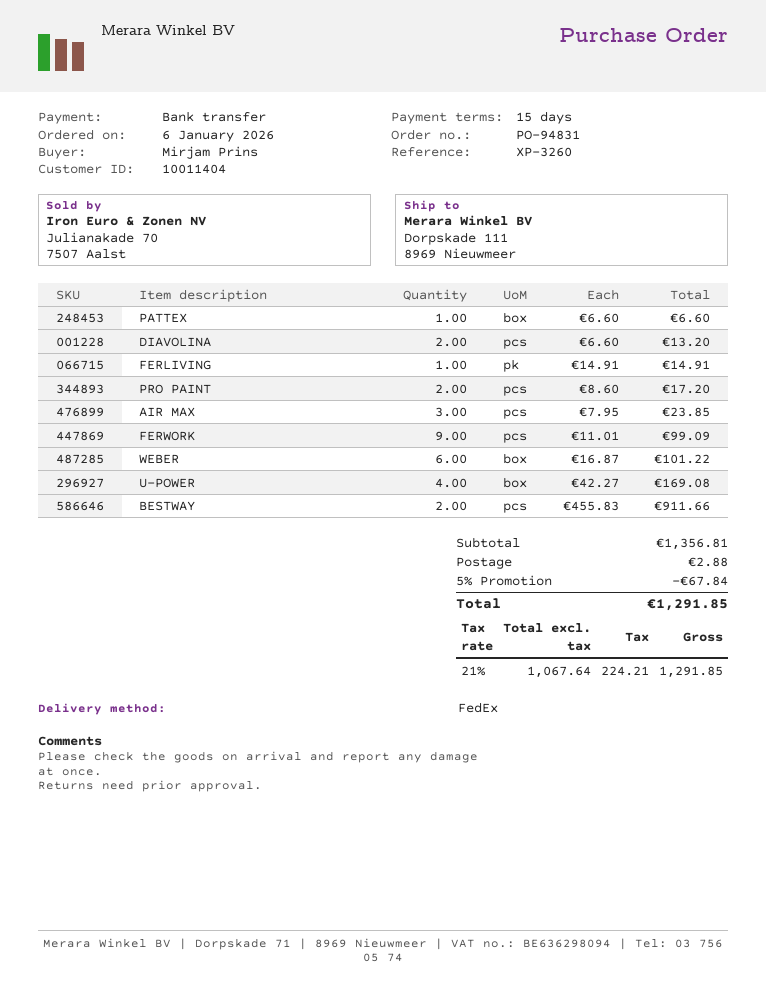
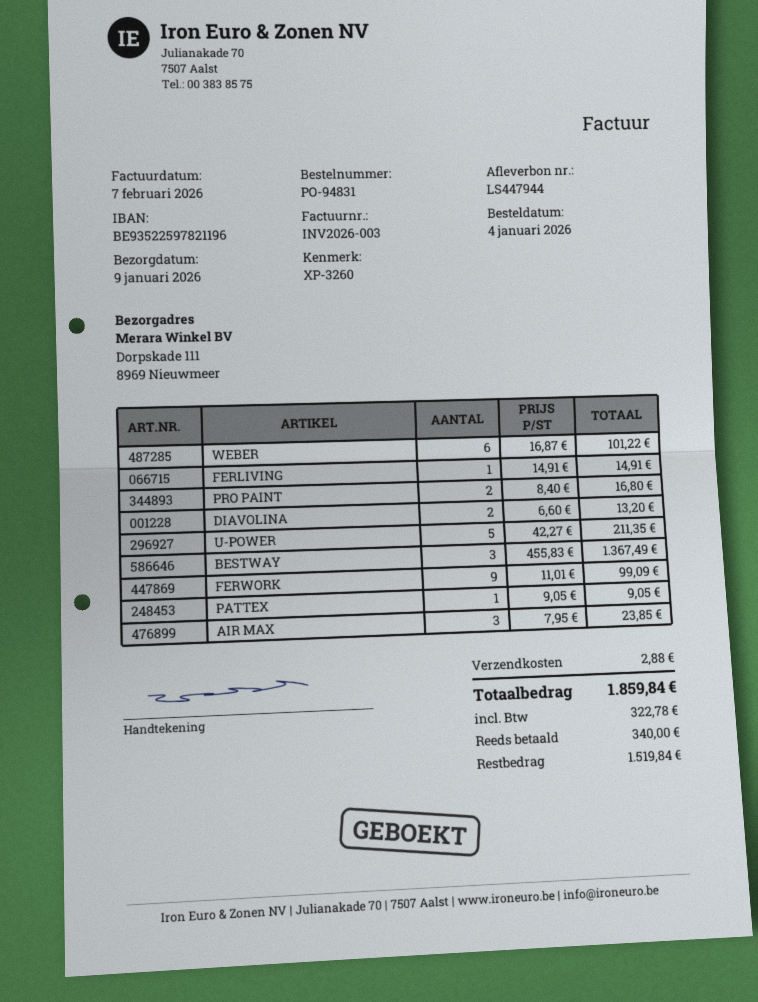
order date: 2026-01-06 -> 2026-01-04
PATTEX: 1 x 6.60 = 6.60 -> 1 x 9.05 = 9.05
PRO PAINT: 2 x 8.60 = 17.20 -> 2 x 8.40 = 16.80
U-POWER: 4 x 42.27 = 169.08 -> 5 x 42.27 = 211.35
BESTWAY: 2 x 455.83 = 911.66 -> 3 x 455.83 = 1367.49
discount: 5% = 67.84 -> none
tax: 224.21 -> 322.78
total: 1291.85 -> 1859.84

